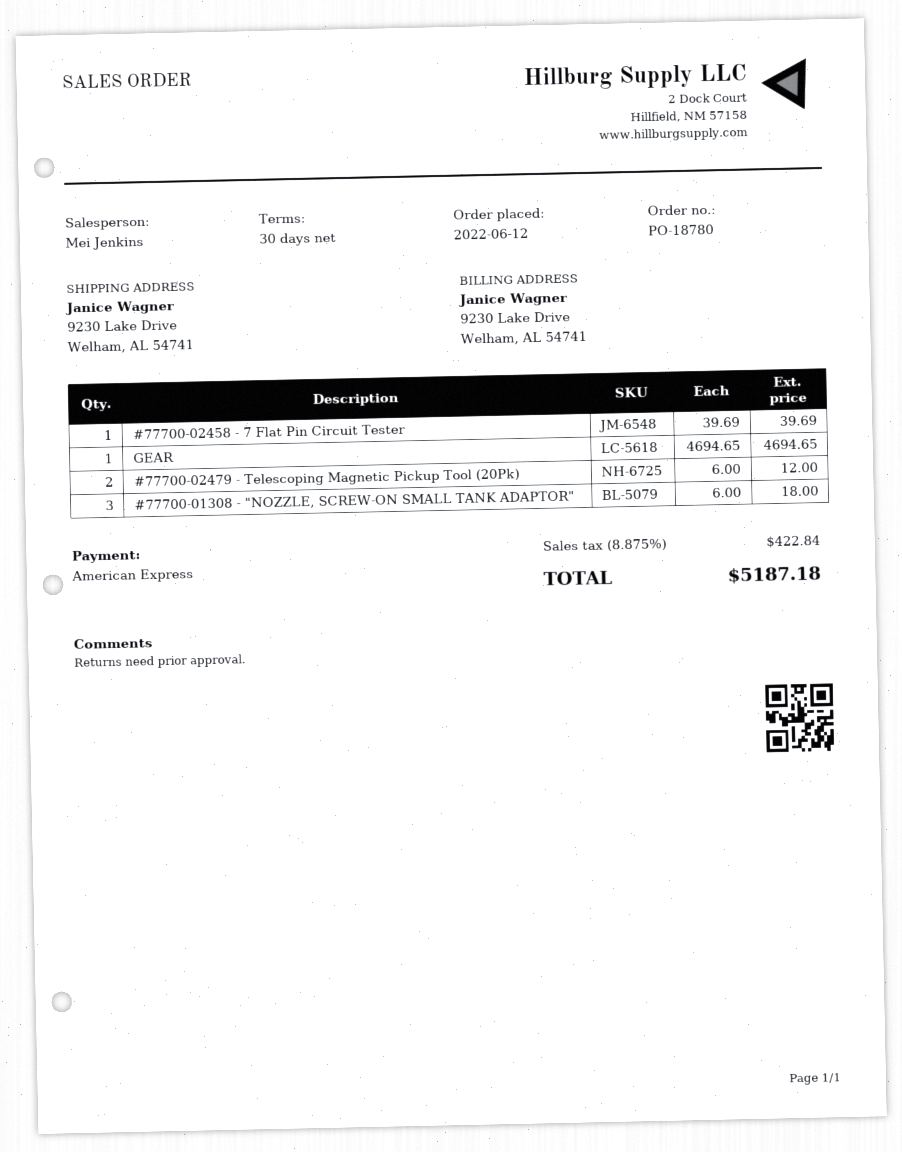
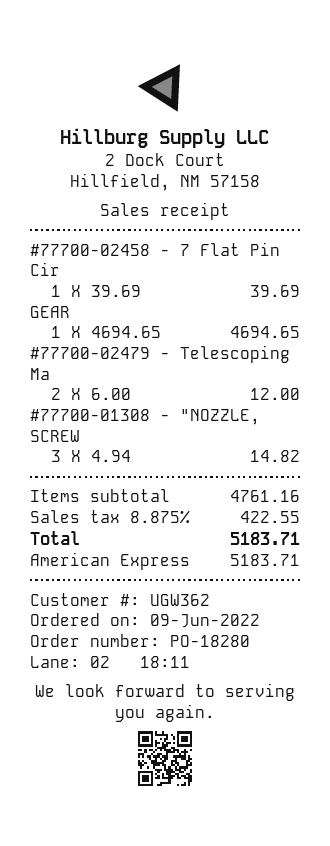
order number: PO-18780 -> PO-18280
order date: 2022-06-12 -> 2022-06-09
#77700-01308 - "NOZZLE, SCREW-ON SMALL TANK ADAPTOR": 3 x 6.00 = 18.00 -> 3 x 4.94 = 14.82
tax: 8.875% = 422.84 -> 8.875% = 422.55
total: 5187.18 -> 5183.71

